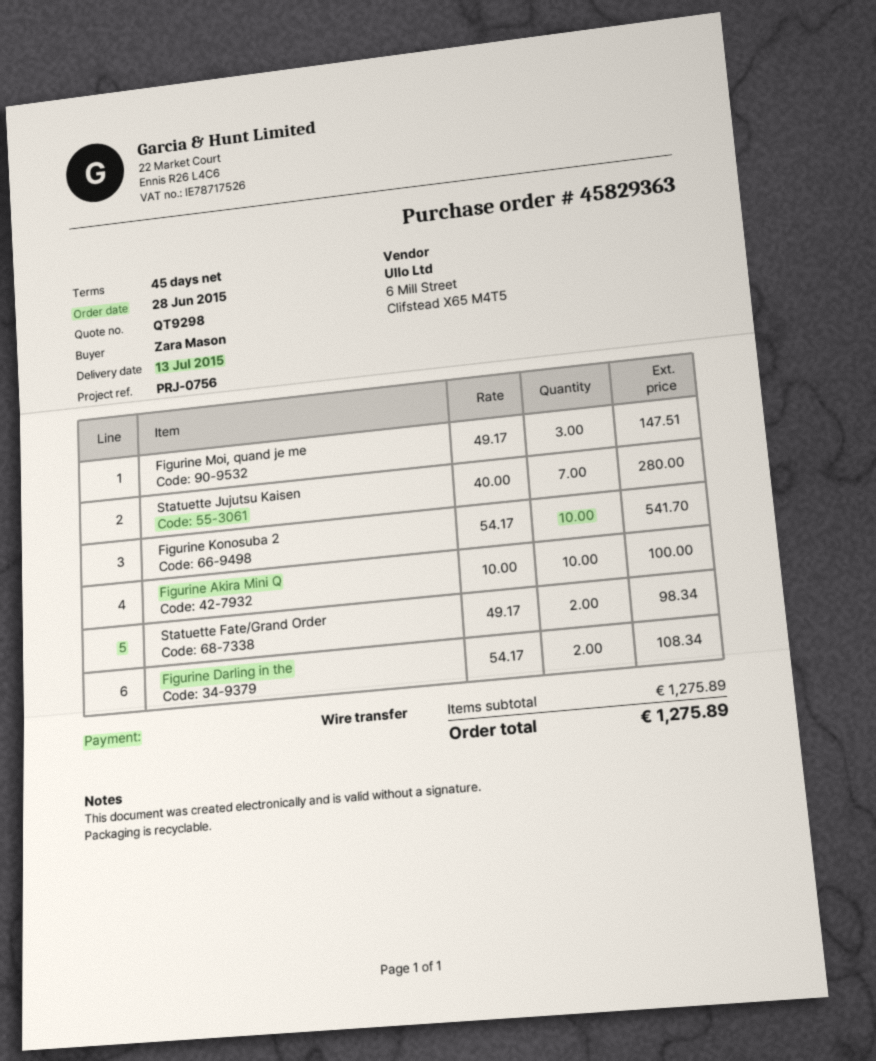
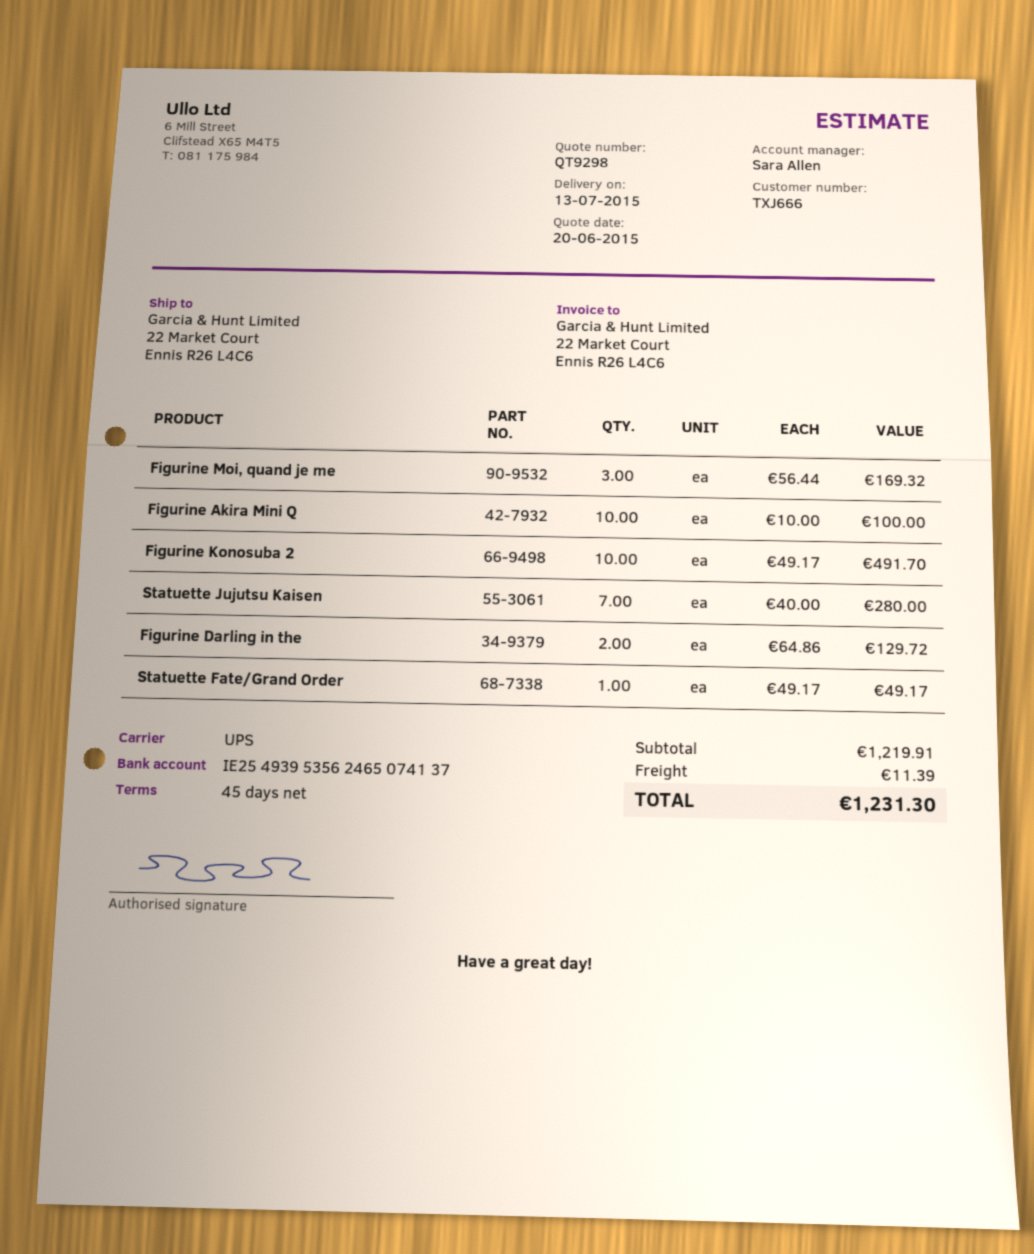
Figurine Moi, quand je me: 3 x 49.17 = 147.51 -> 3 x 56.44 = 169.32
Figurine Konosuba 2: 10 x 54.17 = 541.70 -> 10 x 49.17 = 491.70
Statuette Fate/Grand Order: 2 x 49.17 = 98.34 -> 1 x 49.17 = 49.17
Figurine Darling in the: 2 x 54.17 = 108.34 -> 2 x 64.86 = 129.72
subtotal: 1275.89 -> 1219.91
shipping: none -> 11.39
total: 1275.89 -> 1231.30

